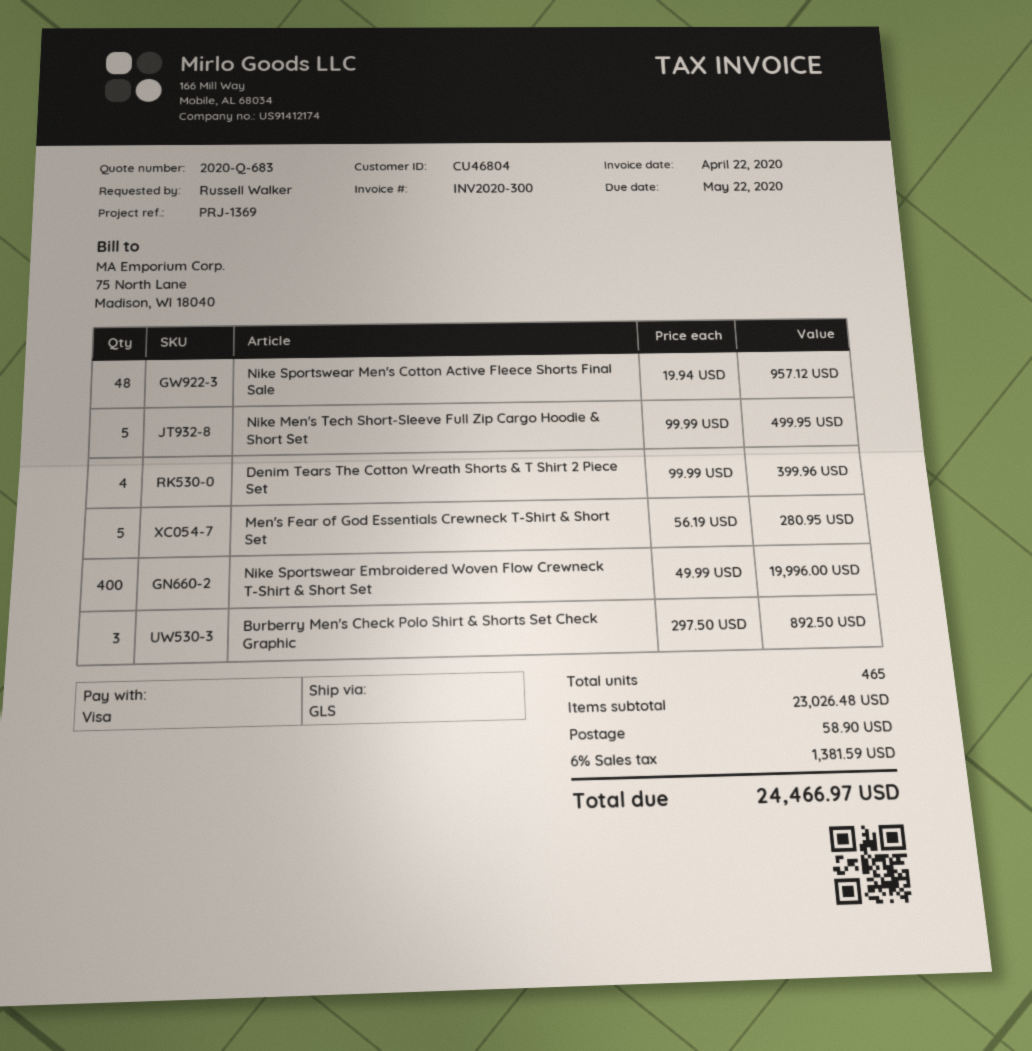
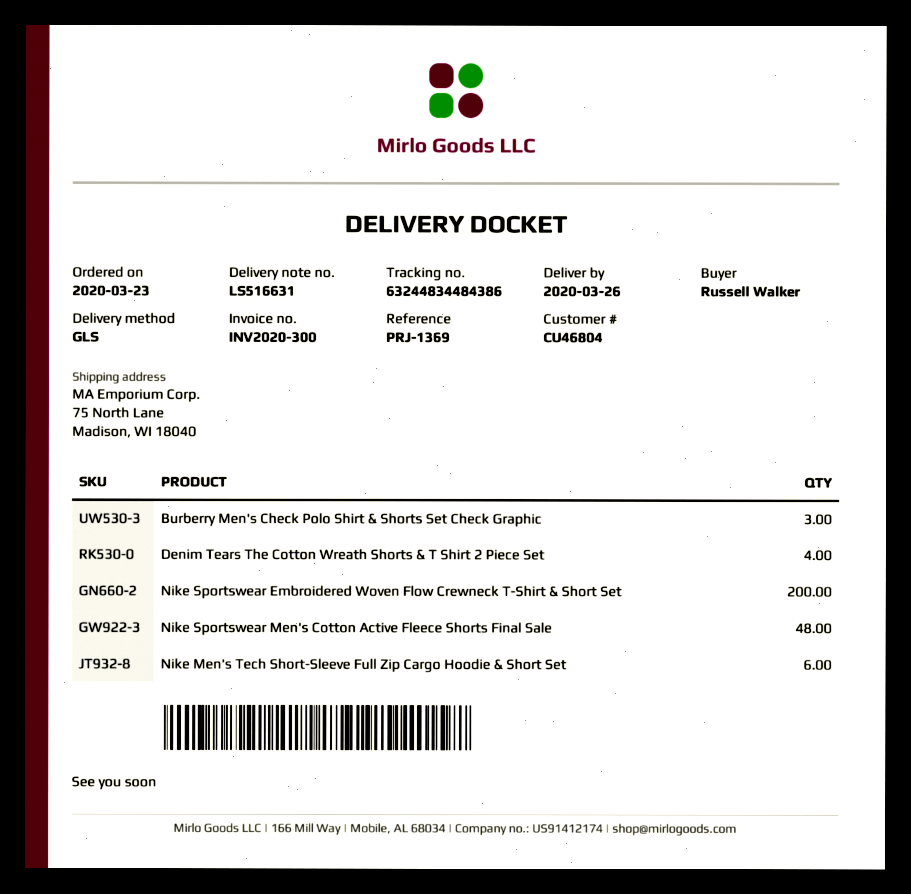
Nike Men's Tech Short-Sleeve Full Zip Cargo Hoodie & Short Set: 5 -> 6
Men's Fear of God Essentials Crewneck T-Shirt & Short Set: 5 -> none
Nike Sportswear Embroidered Woven Flow Crewneck T-Shirt & Short Set: 400 -> 200

